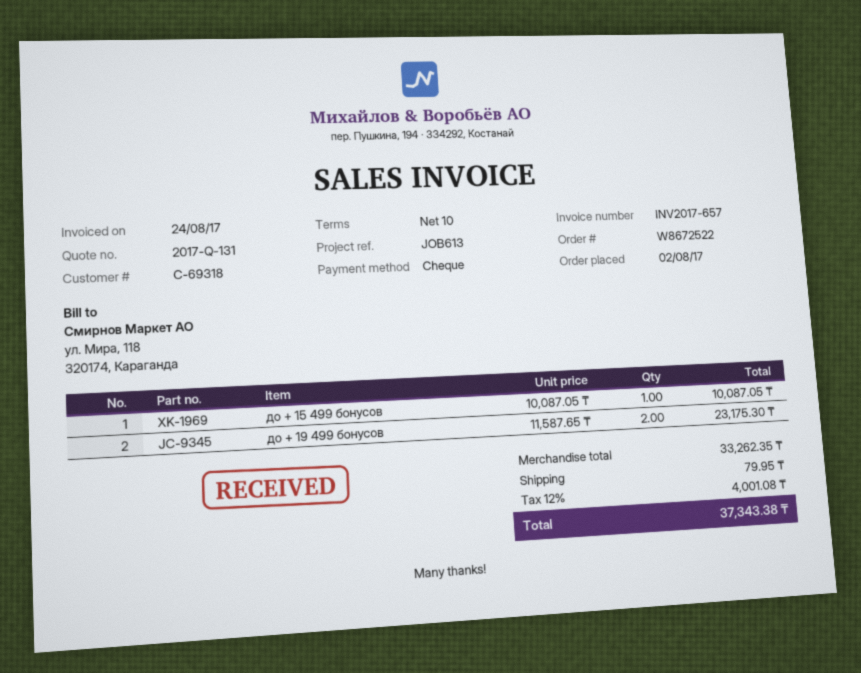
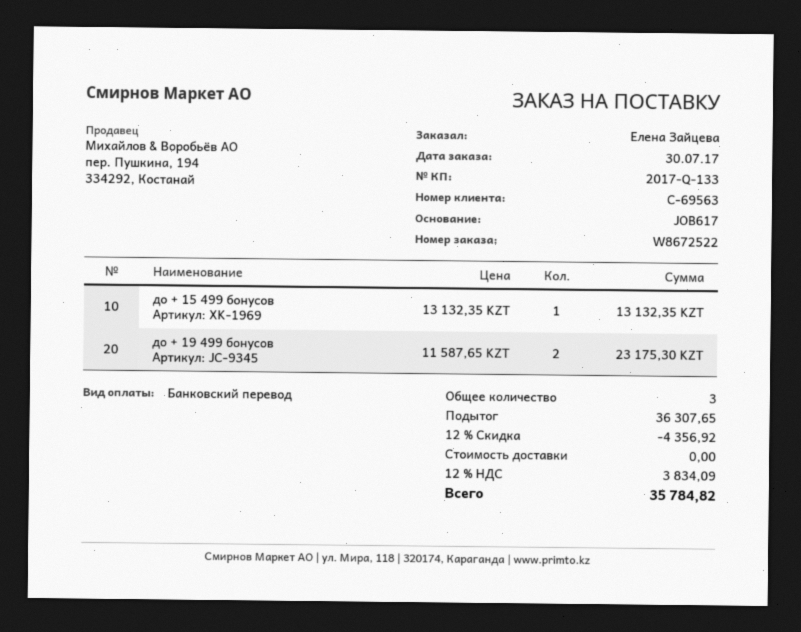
quote number: 2017-Q-131 -> 2017-Q-133
order date: 2017-08-02 -> 2017-07-30
customer number: C-69318 -> C-69563
reference: JOB613 -> JOB617
payment method: cheque -> bank transfer
до + 15 499 бонусов: 1 x 10087.05 = 10087.05 -> 1 x 13132.35 = 13132.35
subtotal: 33262.35 -> 36307.65
discount: none -> 12% = 4356.92
shipping: 79.95 -> 0.00
tax: 12% = 4001.08 -> 12% = 3834.09
total: 37343.38 -> 35784.82

